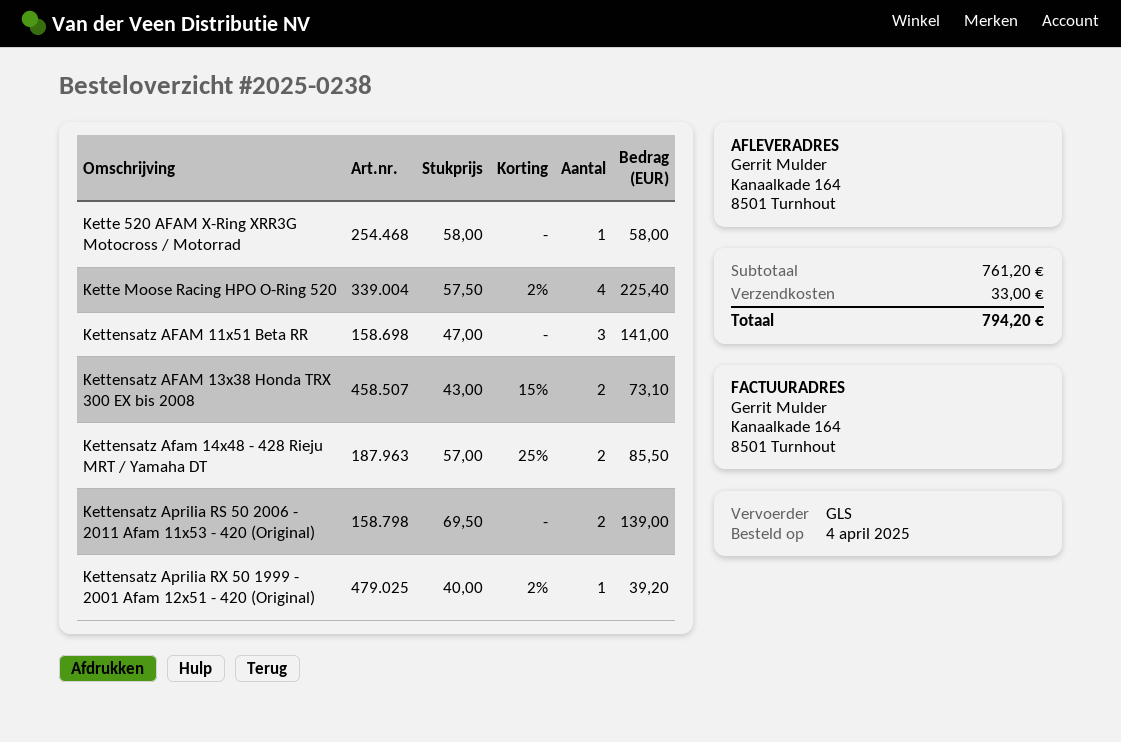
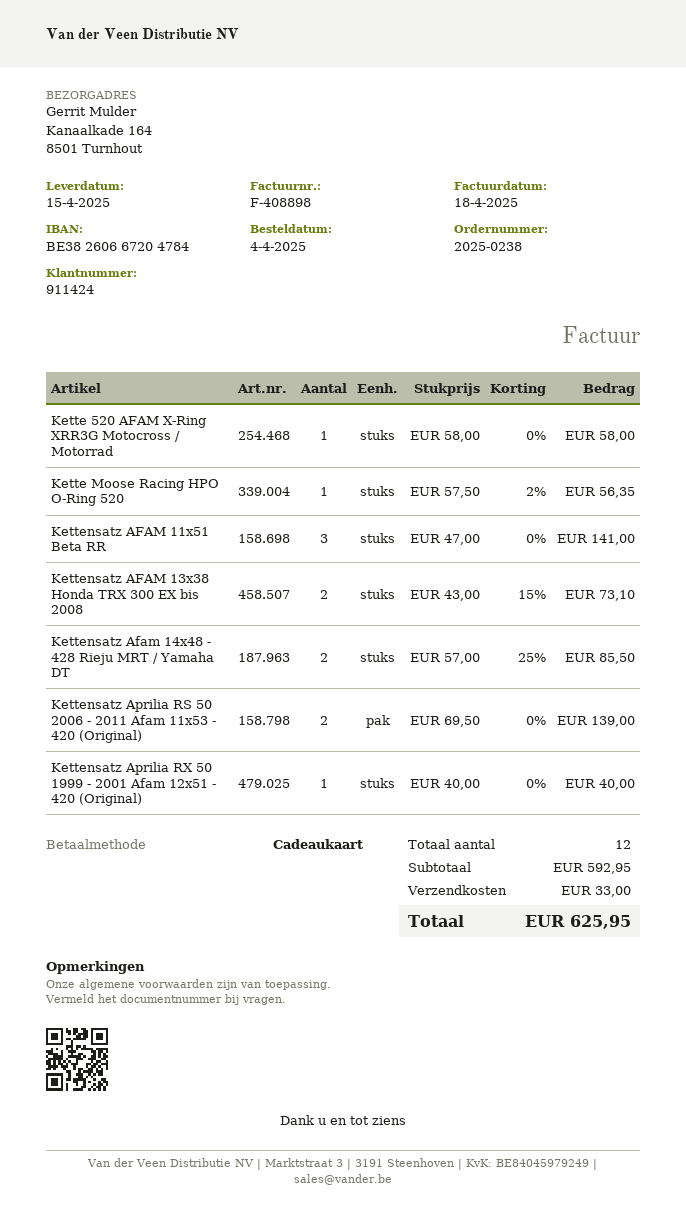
Kette Moose Racing HPO O-Ring 520: 4 x 57.50 - 2% = 225.40 -> 1 x 57.50 - 2% = 56.35
Kettensatz Aprilia RX 50 1999 - 2001 Afam 12x51 - 420 (Original): 1 x 40.00 - 2% = 39.20 -> 1 x 40.00 = 40.00
subtotal: 761.20 -> 592.95
total: 794.20 -> 625.95

